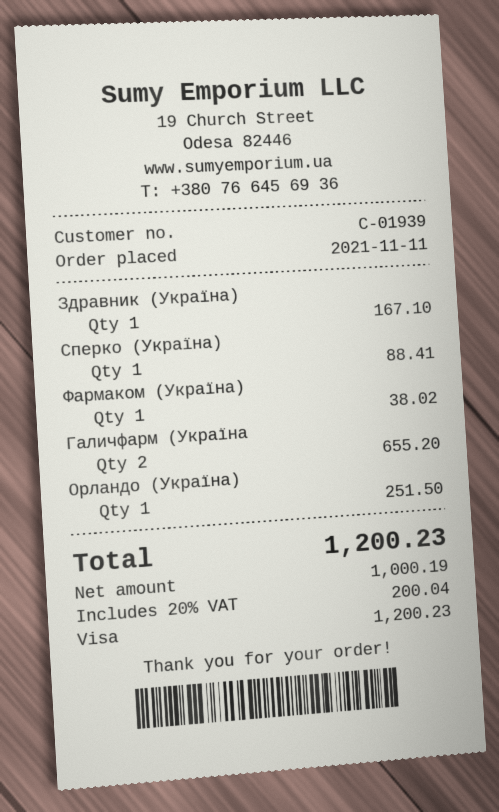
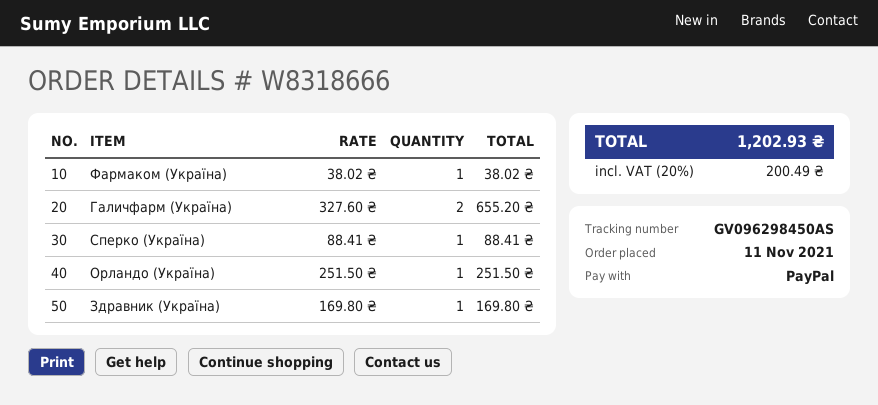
payment method: Visa -> PayPal
Здравник (Україна): 1 for 167.10 -> 1 for 169.80
tax: 20% = 200.04 -> 20% = 200.49
total: 1200.23 -> 1202.93

